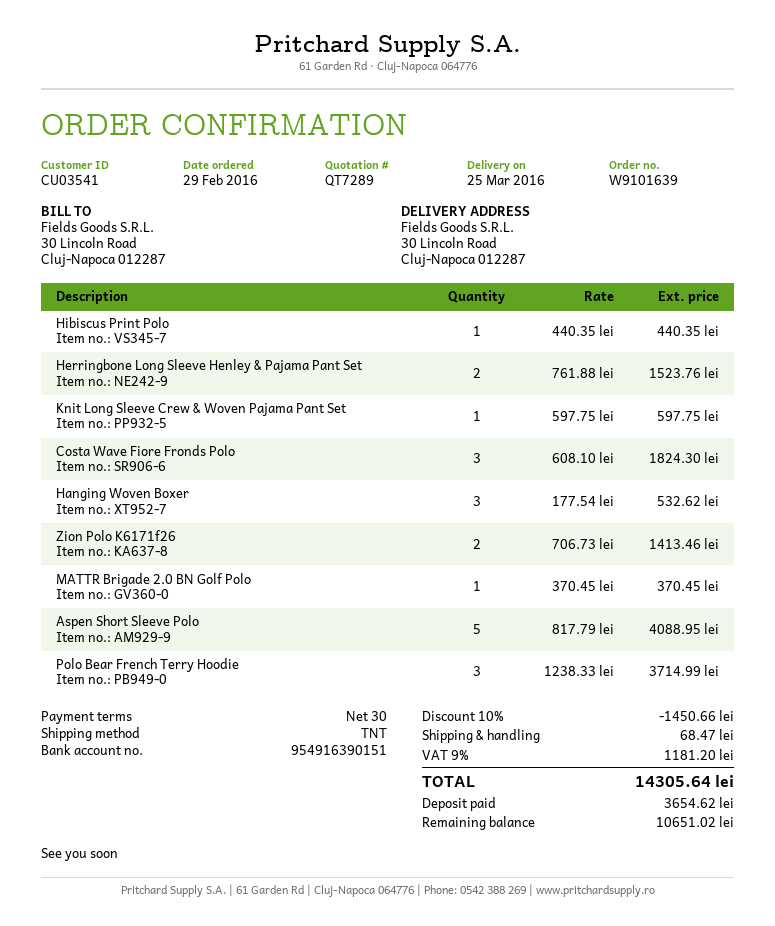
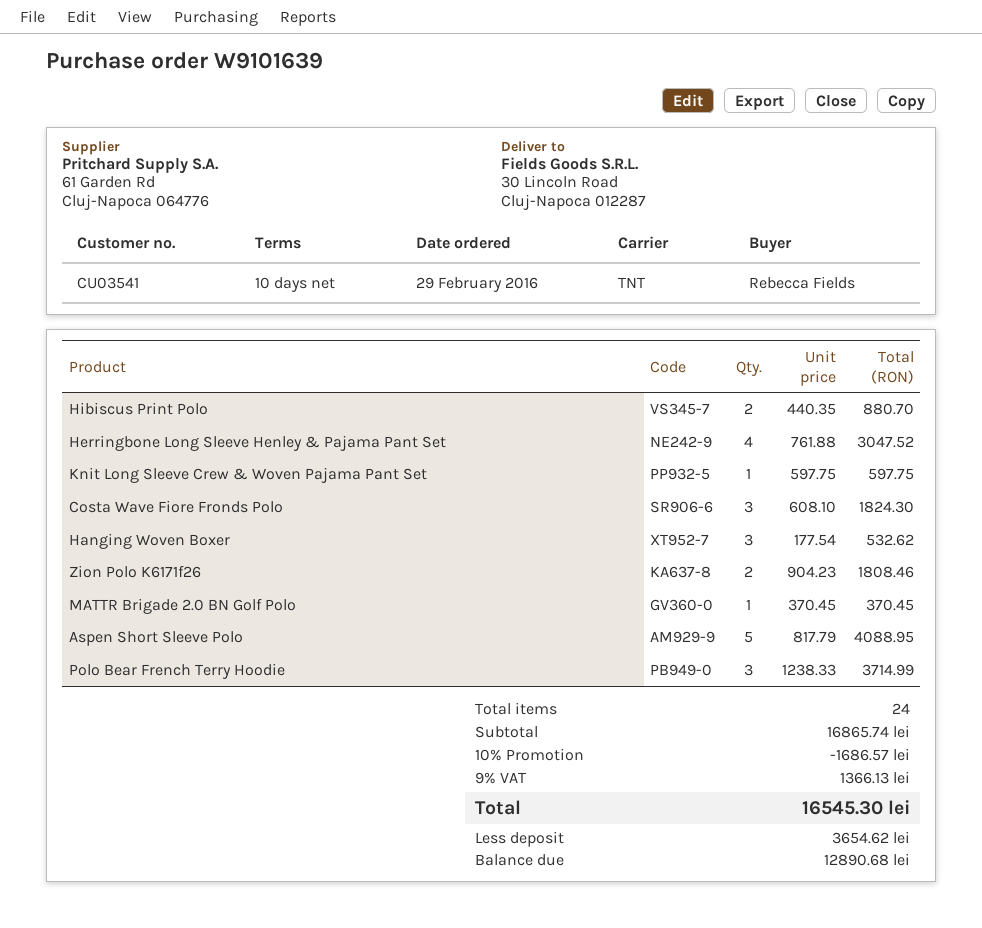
payment terms: 30 days -> 10 days
Hibiscus Print Polo: 1 x 440.35 = 440.35 -> 2 x 440.35 = 880.70
Herringbone Long Sleeve Henley & Pajama Pant Set: 2 x 761.88 = 1523.76 -> 4 x 761.88 = 3047.52
Zion Polo K6171f26: 2 x 706.73 = 1413.46 -> 2 x 904.23 = 1808.46
discount: 10% = 1450.66 -> 10% = 1686.57
shipping: 68.47 -> none
tax: 9% = 1181.20 -> 9% = 1366.13
total: 14305.64 -> 16545.30
balance: 10651.02 -> 12890.68

